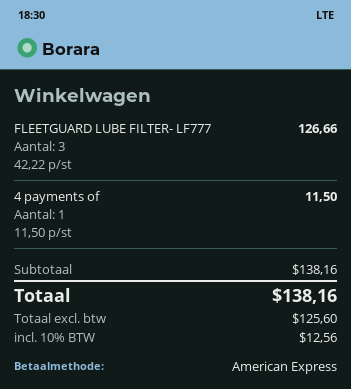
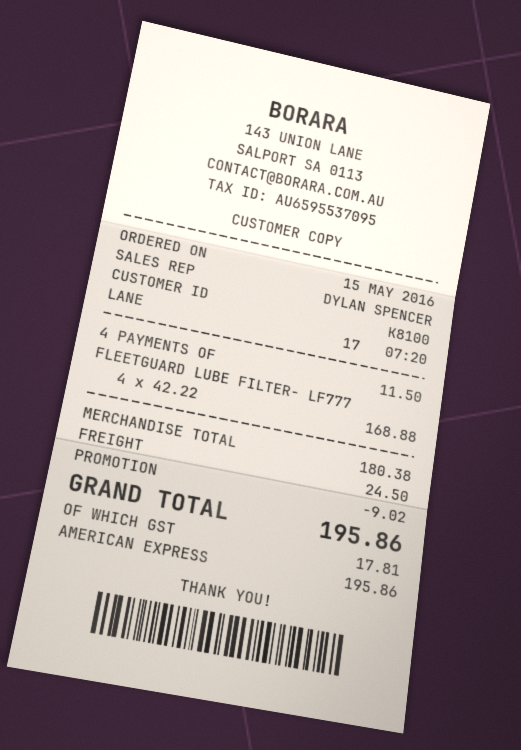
FLEETGUARD LUBE FILTER- LF777: 3 x 42.22 = 126.66 -> 4 x 42.22 = 168.88
subtotal: 138.16 -> 180.38
discount: none -> 9.02
shipping: none -> 24.50
tax: 12.56 -> 17.81
total: 138.16 -> 195.86

